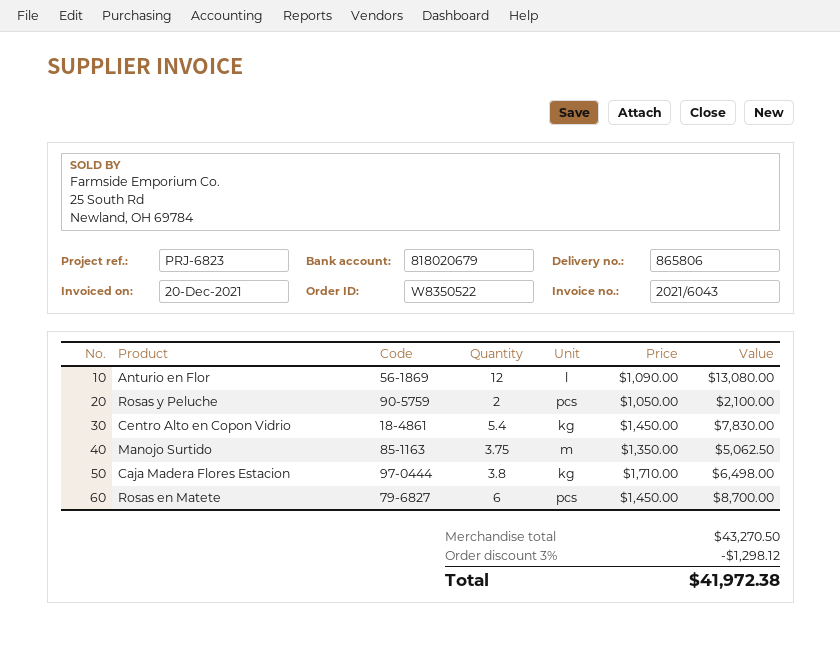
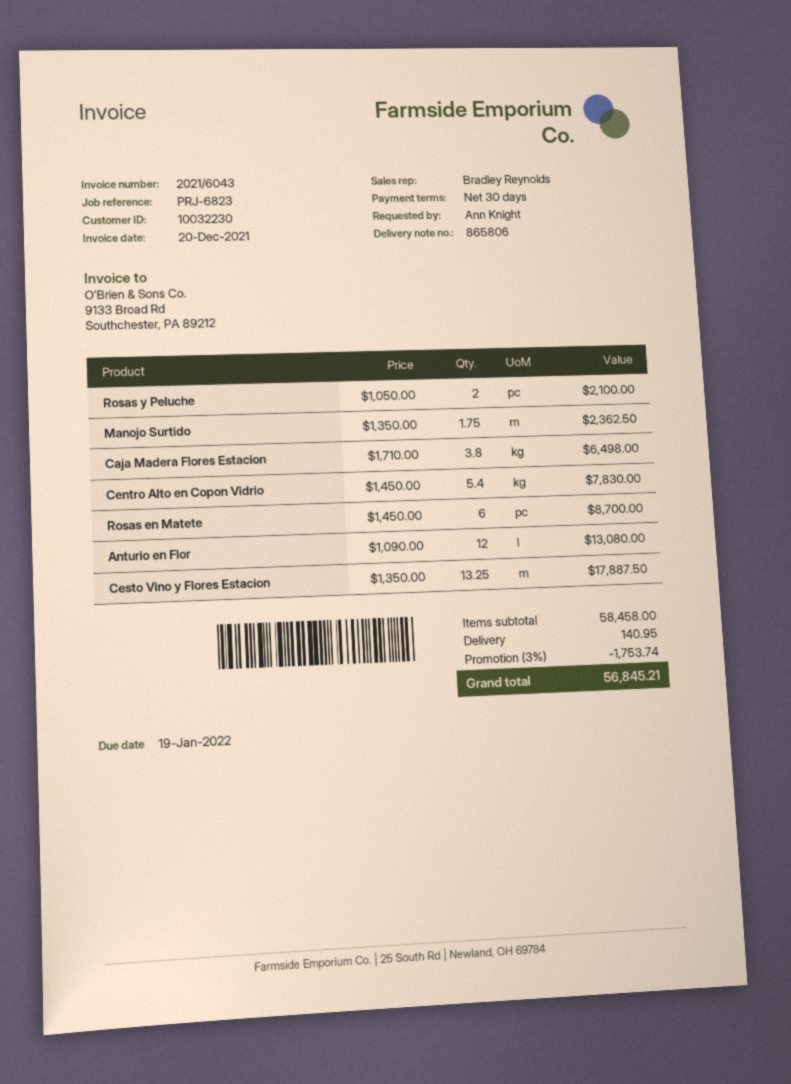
Manojo Surtido: 3.75 x 1350.00 = 5062.50 -> 1.75 x 1350.00 = 2362.50
Cesto Vino y Flores Estacion: none -> 13.25 x 1350.00 = 17887.50
subtotal: 43270.50 -> 58458.00
discount: 3% = 1298.12 -> 3% = 1753.74
shipping: none -> 140.95
total: 41972.38 -> 56845.21

